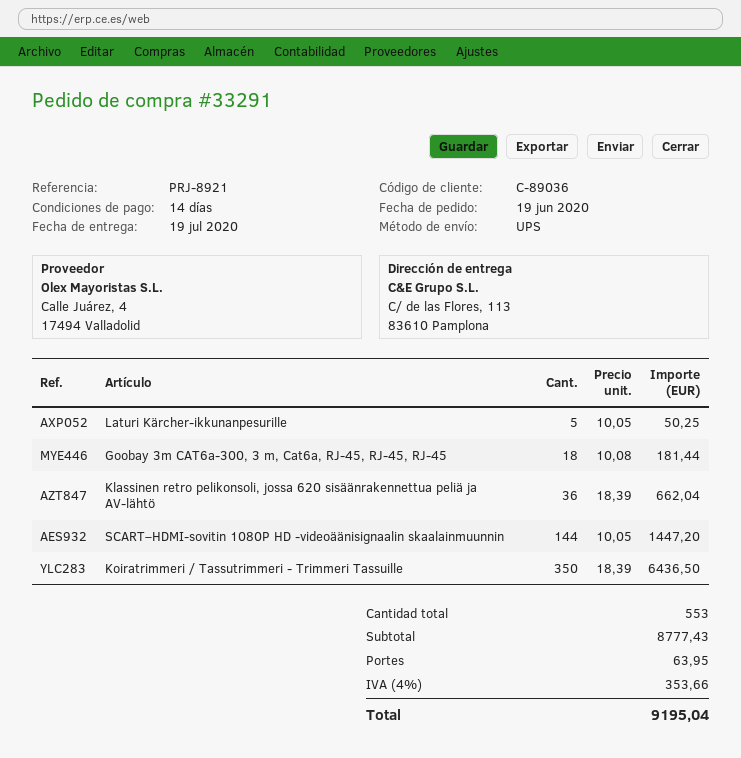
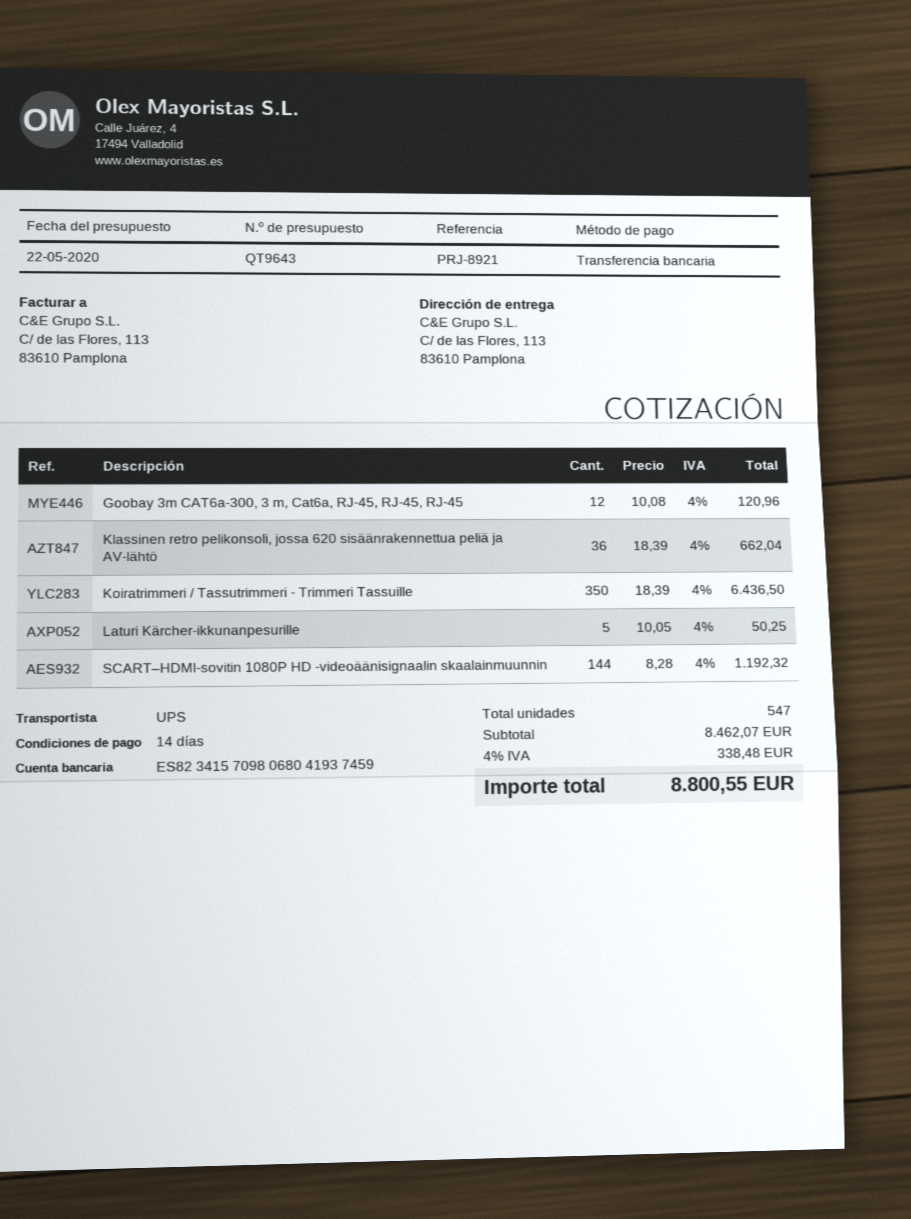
Goobay 3m CAT6a-300, 3 m, Cat6a, RJ-45, RJ-45, RJ-45: 18 x 10.08 = 181.44 -> 12 x 10.08 = 120.96
SCART–HDMI-sovitin 1080P HD -videoäänisignaalin skaalainmuunnin: 144 x 10.05 = 1447.20 -> 144 x 8.28 = 1192.32
total quantity: 553 -> 547
subtotal: 8777.43 -> 8462.07
shipping: 63.95 -> none
tax: 4% = 353.66 -> 4% = 338.48
total: 9195.04 -> 8800.55

